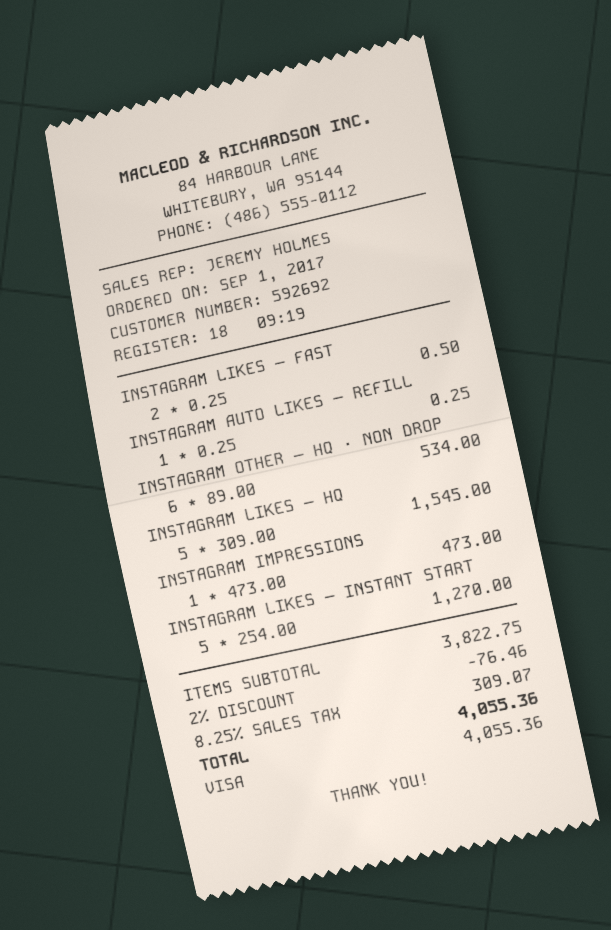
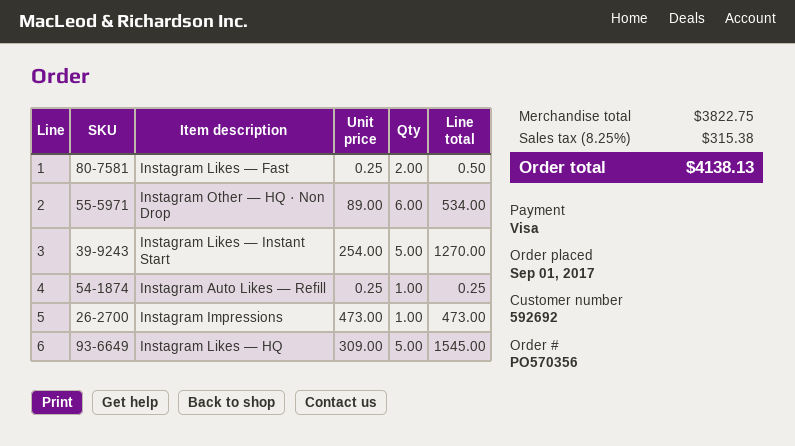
discount: 2% = 76.46 -> none
tax: 8.25% = 309.07 -> 8.25% = 315.38
total: 4055.36 -> 4138.13

